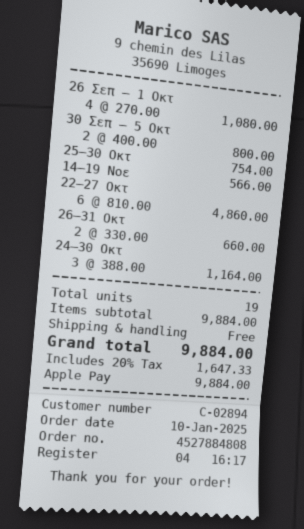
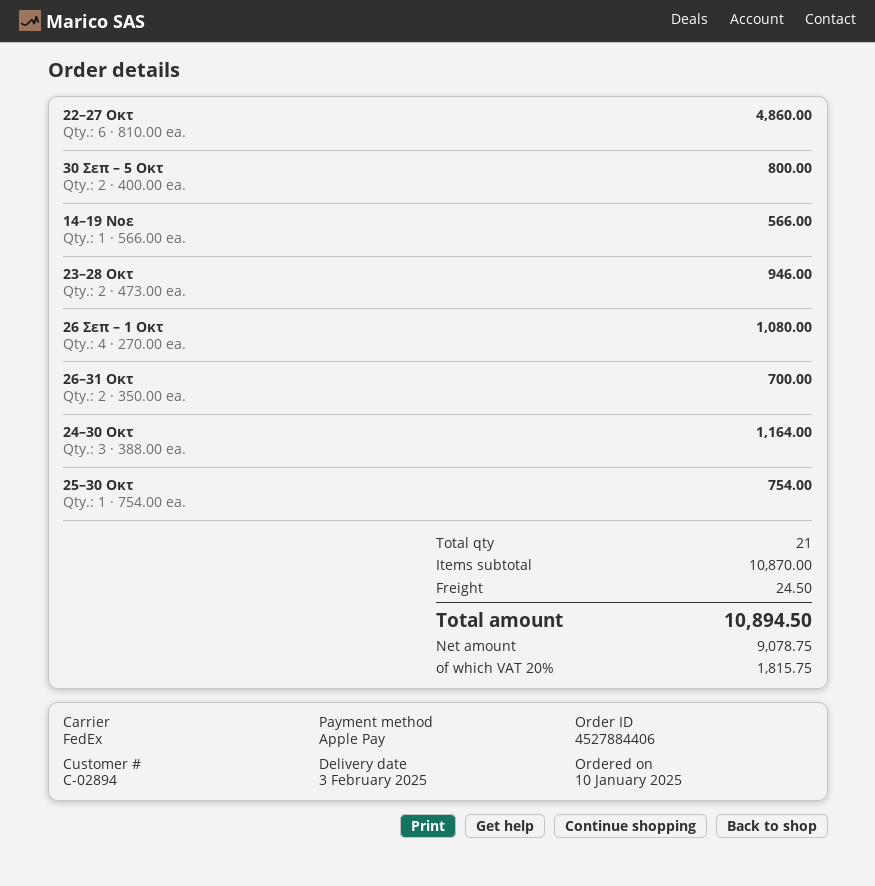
order number: 4527884808 -> 4527884406
26–31 Οκτ: 2 x 330.00 = 660.00 -> 2 x 350.00 = 700.00
23–28 Οκτ: none -> 2 x 473.00 = 946.00
total quantity: 19 -> 21
subtotal: 9884.00 -> 10870.00
shipping: 0.00 -> 24.50
tax: 20% = 1647.33 -> 20% = 1815.75
total: 9884.00 -> 10894.50

